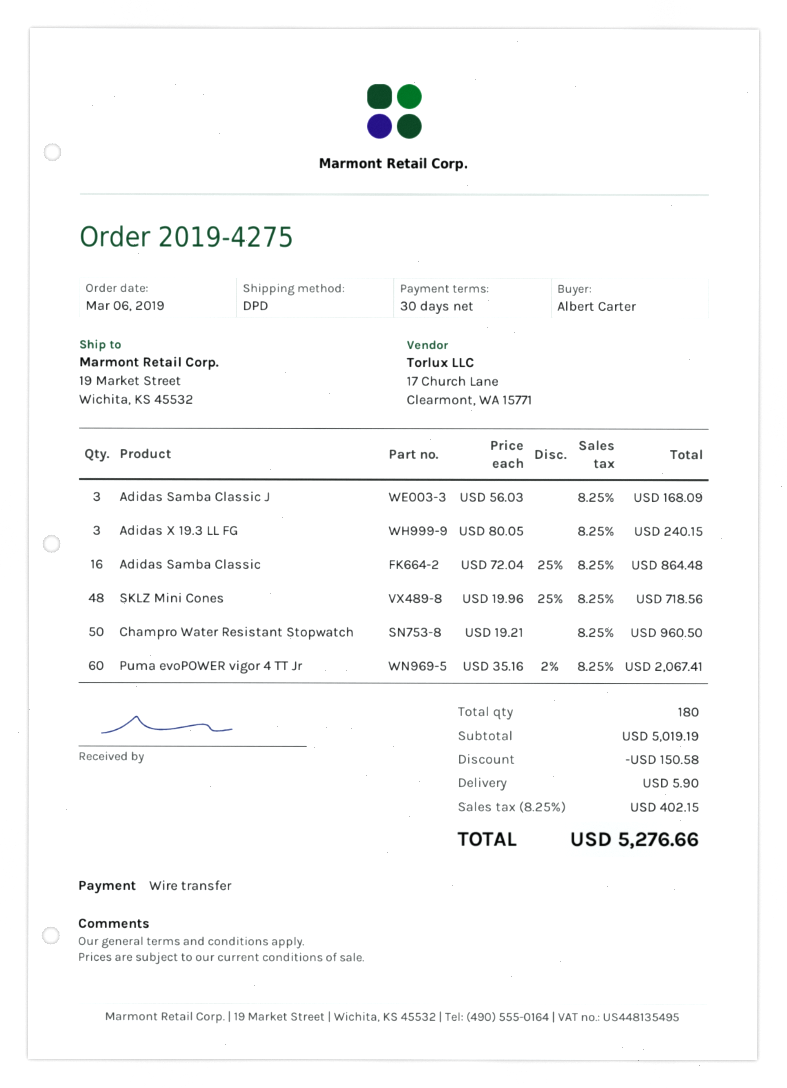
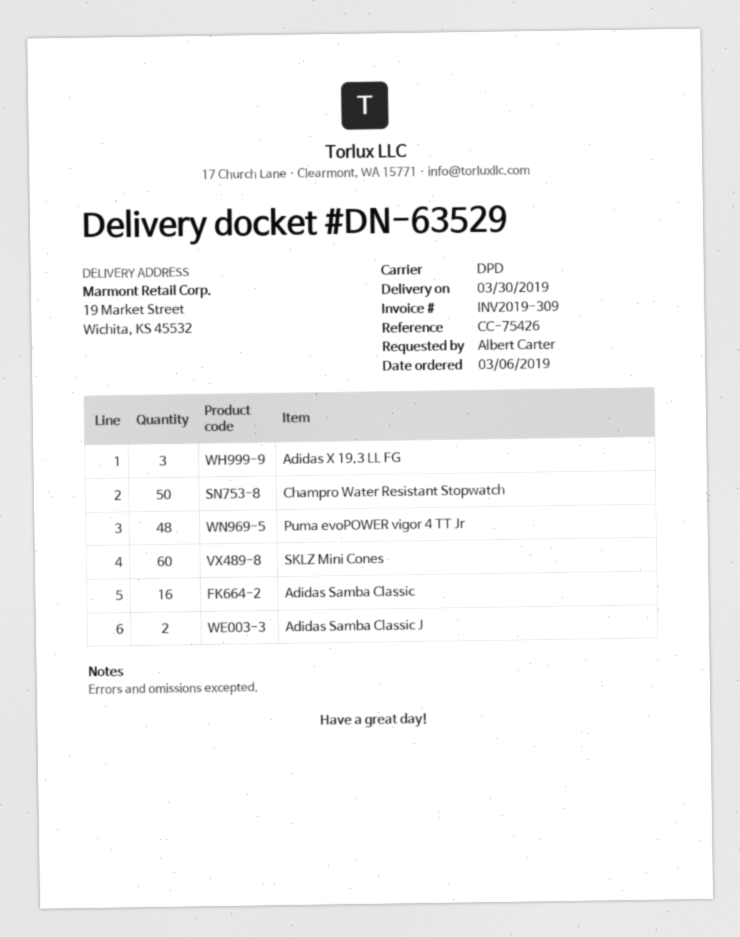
Adidas Samba Classic J: 3 -> 2
SKLZ Mini Cones: 48 -> 60
Puma evoPOWER vigor 4 TT Jr: 60 -> 48

